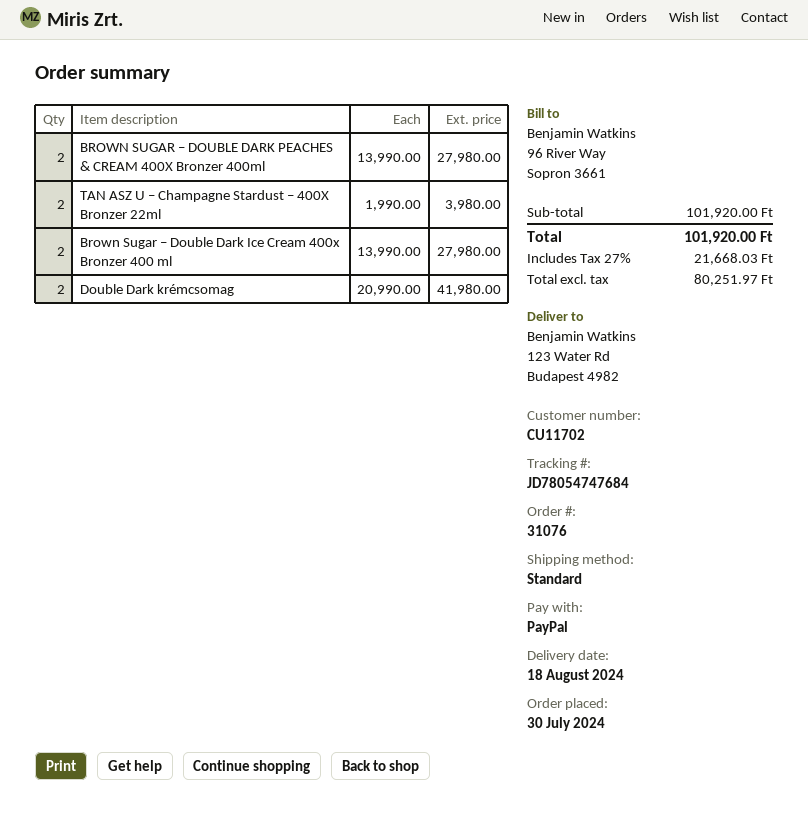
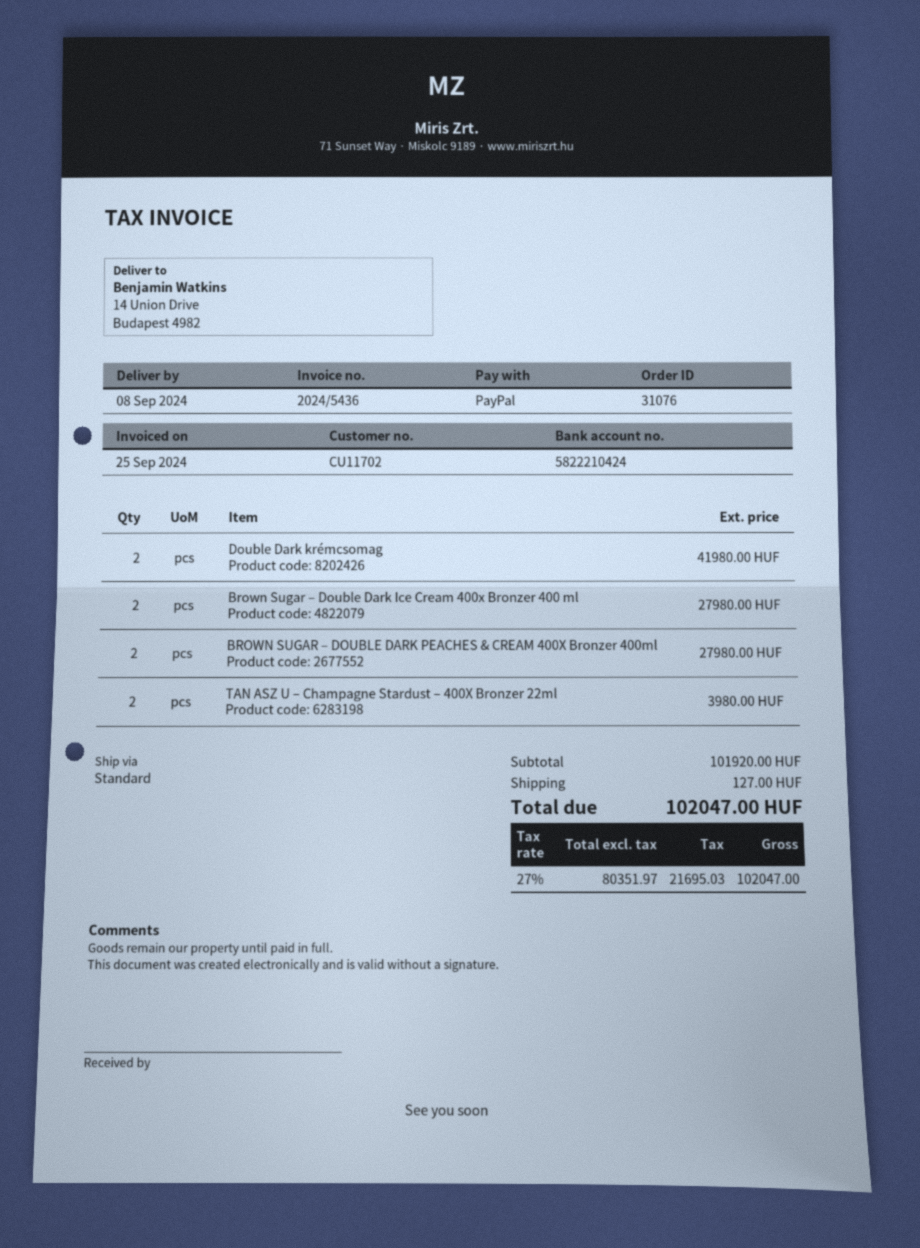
delivery date: 2024-08-18 -> 2024-09-08
ship to: 123 Water Rd, Budapest 4982 -> 14 Union Drive, Budapest 4982
shipping: none -> 127.00
net: 80251.97 -> 80351.97
tax: 27% = 21668.03 -> 27% = 21695.03
total: 101920.00 -> 102047.00

